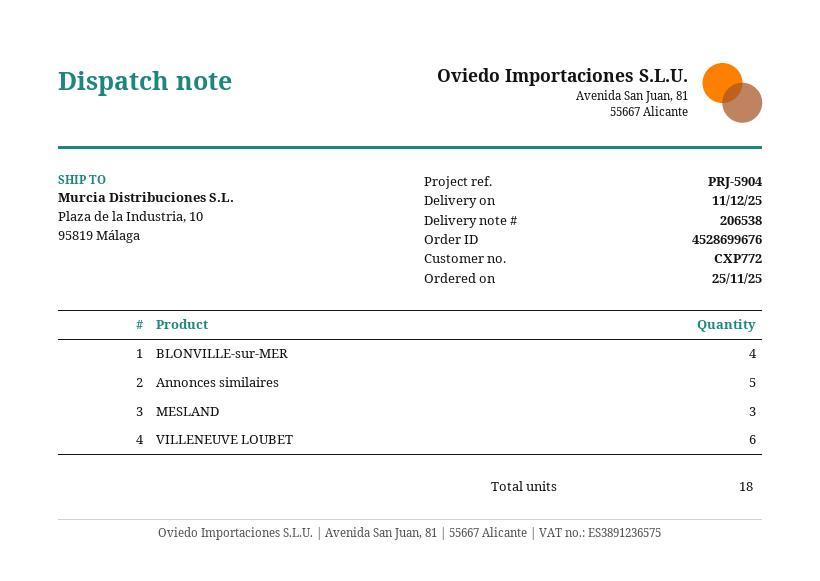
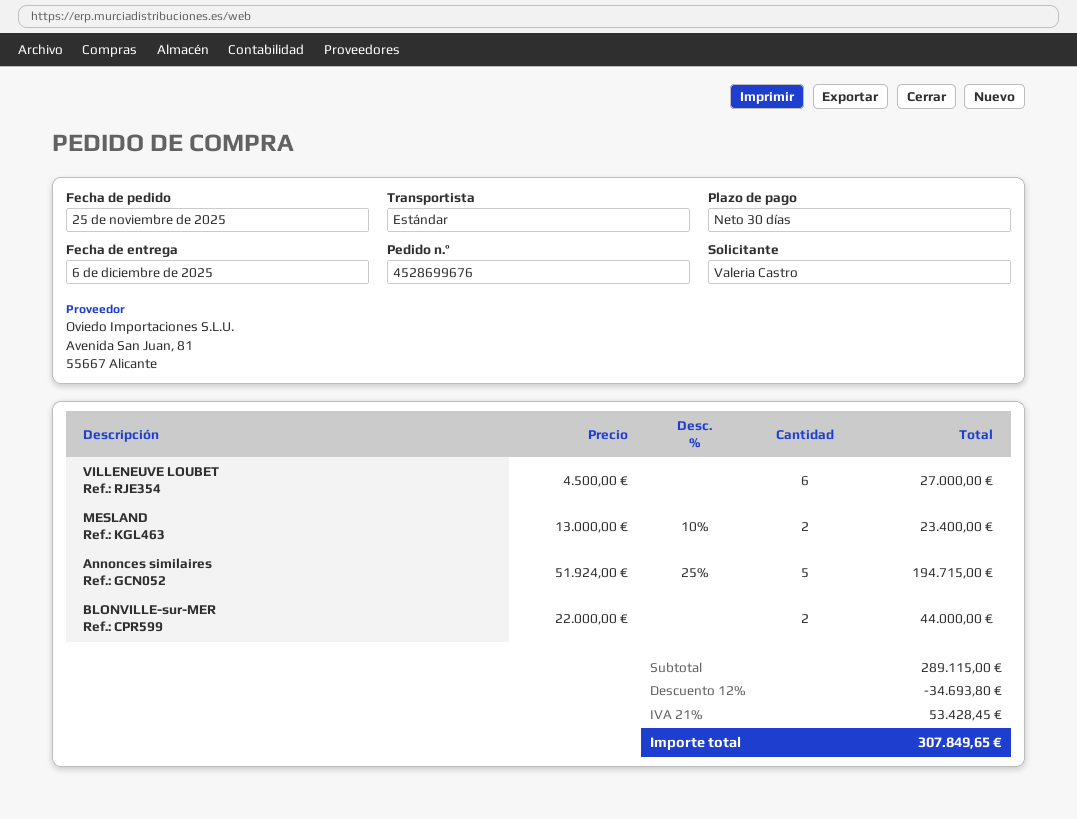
delivery date: 2025-12-11 -> 2025-12-06
BLONVILLE-sur-MER: 4 -> 2
MESLAND: 3 -> 2

